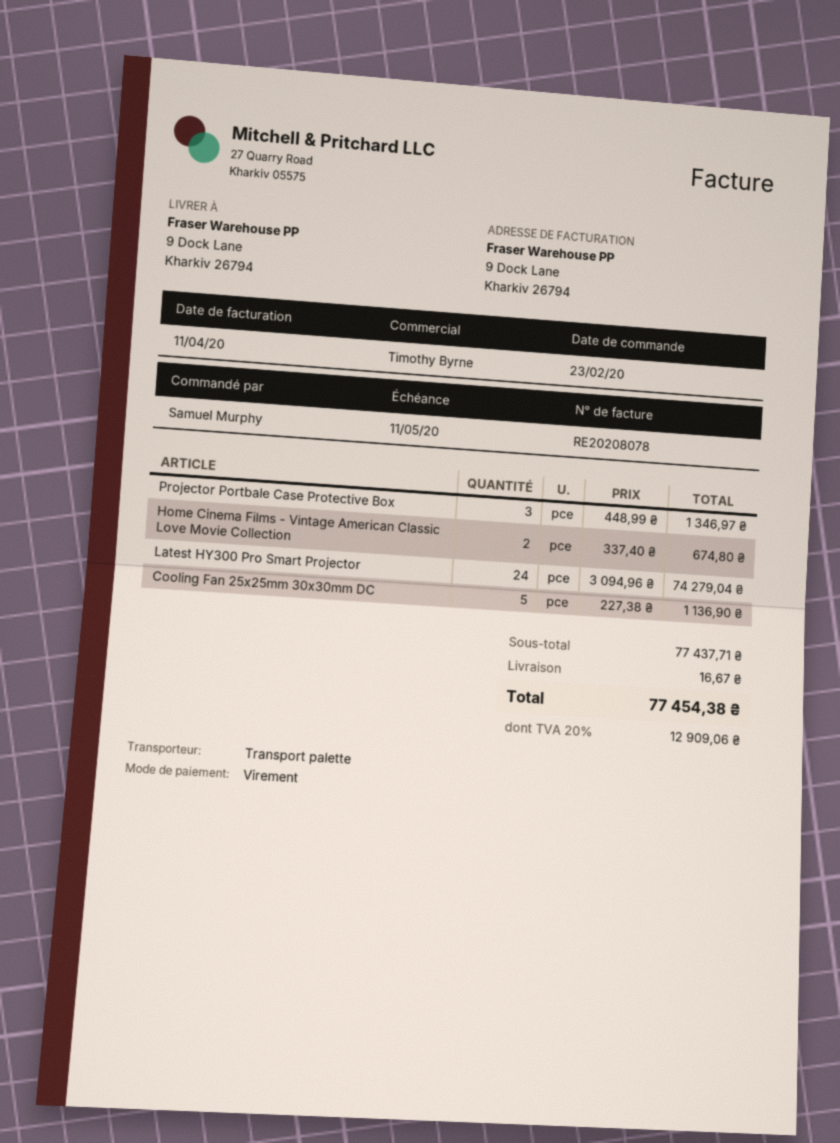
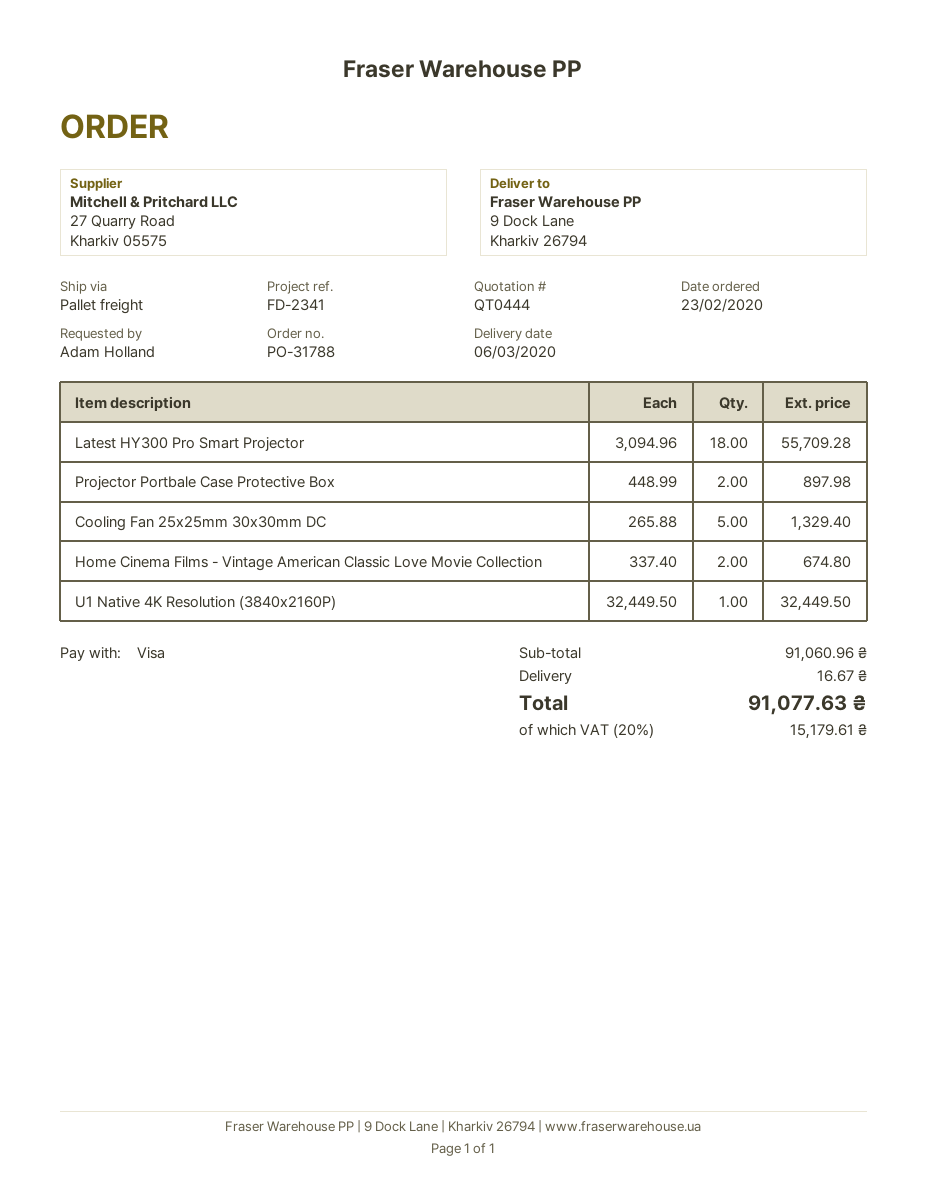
ordered by: Samuel Murphy -> Adam Holland
payment method: bank transfer -> Visa
Projector Portbale Case Protective Box: 3 x 448.99 = 1346.97 -> 2 x 448.99 = 897.98
Latest HY300 Pro Smart Projector: 24 x 3094.96 = 74279.04 -> 18 x 3094.96 = 55709.28
Cooling Fan 25x25mm 30x30mm DC: 5 x 227.38 = 1136.90 -> 5 x 265.88 = 1329.40
U1 Native 4K Resolution (3840x2160P): none -> 1 x 32449.50 = 32449.50
subtotal: 77437.71 -> 91060.96
tax: 20% = 12909.06 -> 20% = 15179.61
total: 77454.38 -> 91077.63

